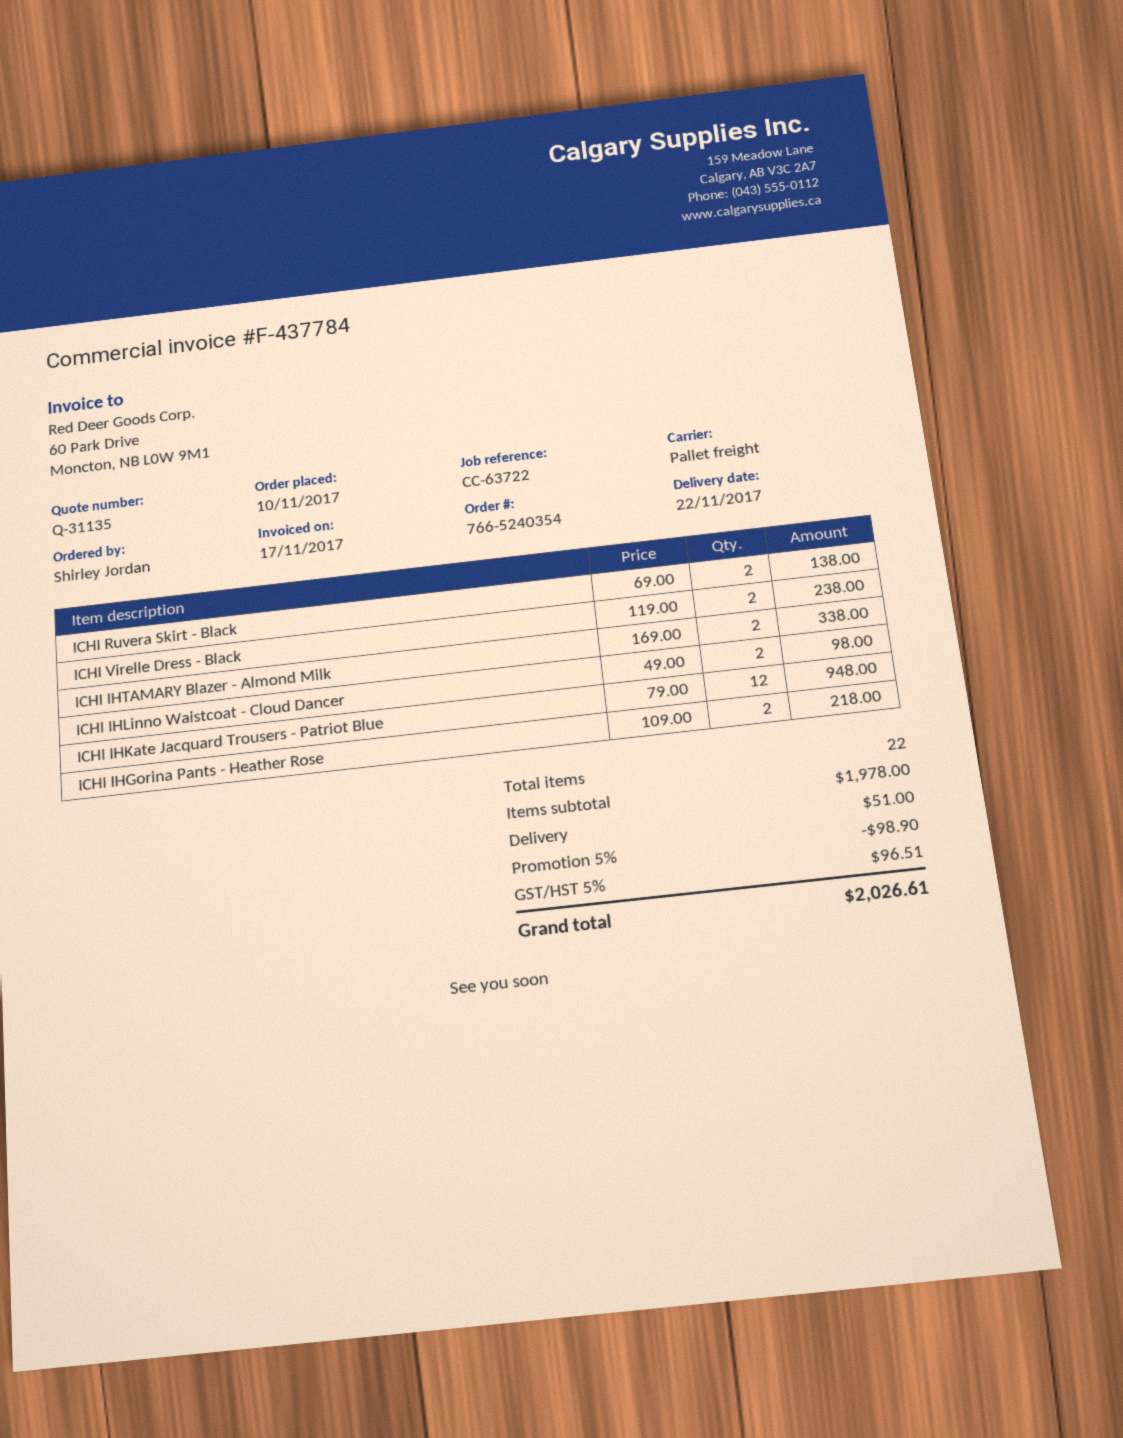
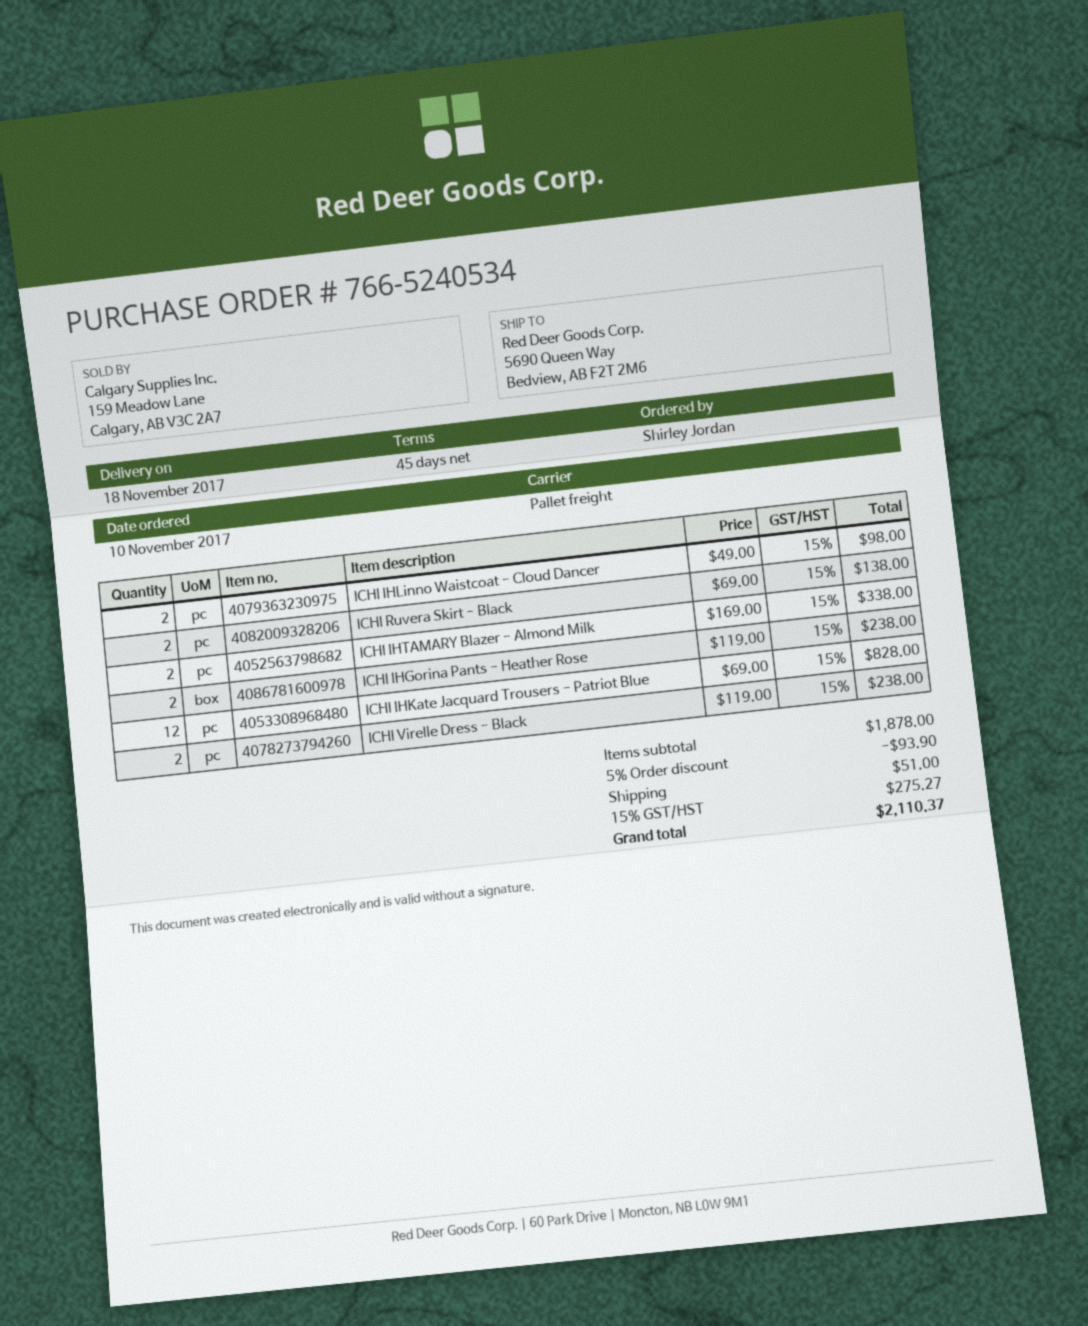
order number: 766-5240354 -> 766-5240534
delivery date: 2017-11-22 -> 2017-11-18
ICHI IHKate Jacquard Trousers - Patriot Blue: 12 x 79.00 = 948.00 -> 12 x 69.00 = 828.00
ICHI IHGorina Pants - Heather Rose: 2 x 109.00 = 218.00 -> 2 x 119.00 = 238.00
subtotal: 1978.00 -> 1878.00
discount: 5% = 98.90 -> 5% = 93.90
tax: 5% = 96.51 -> 15% = 275.27
total: 2026.61 -> 2110.37

